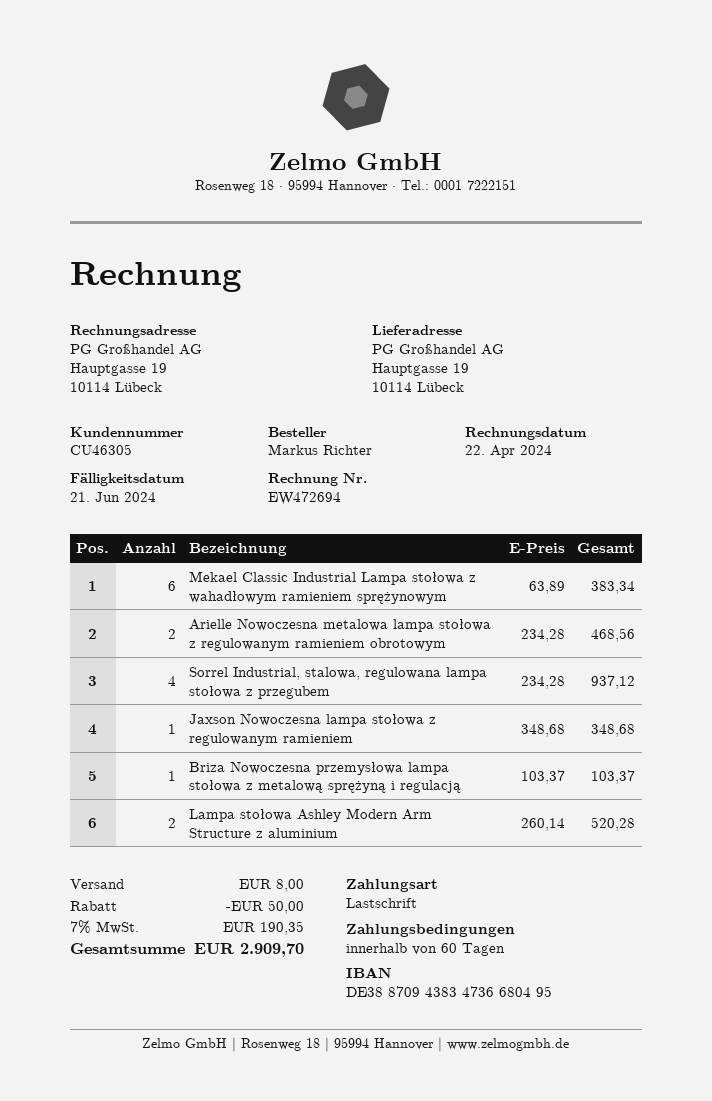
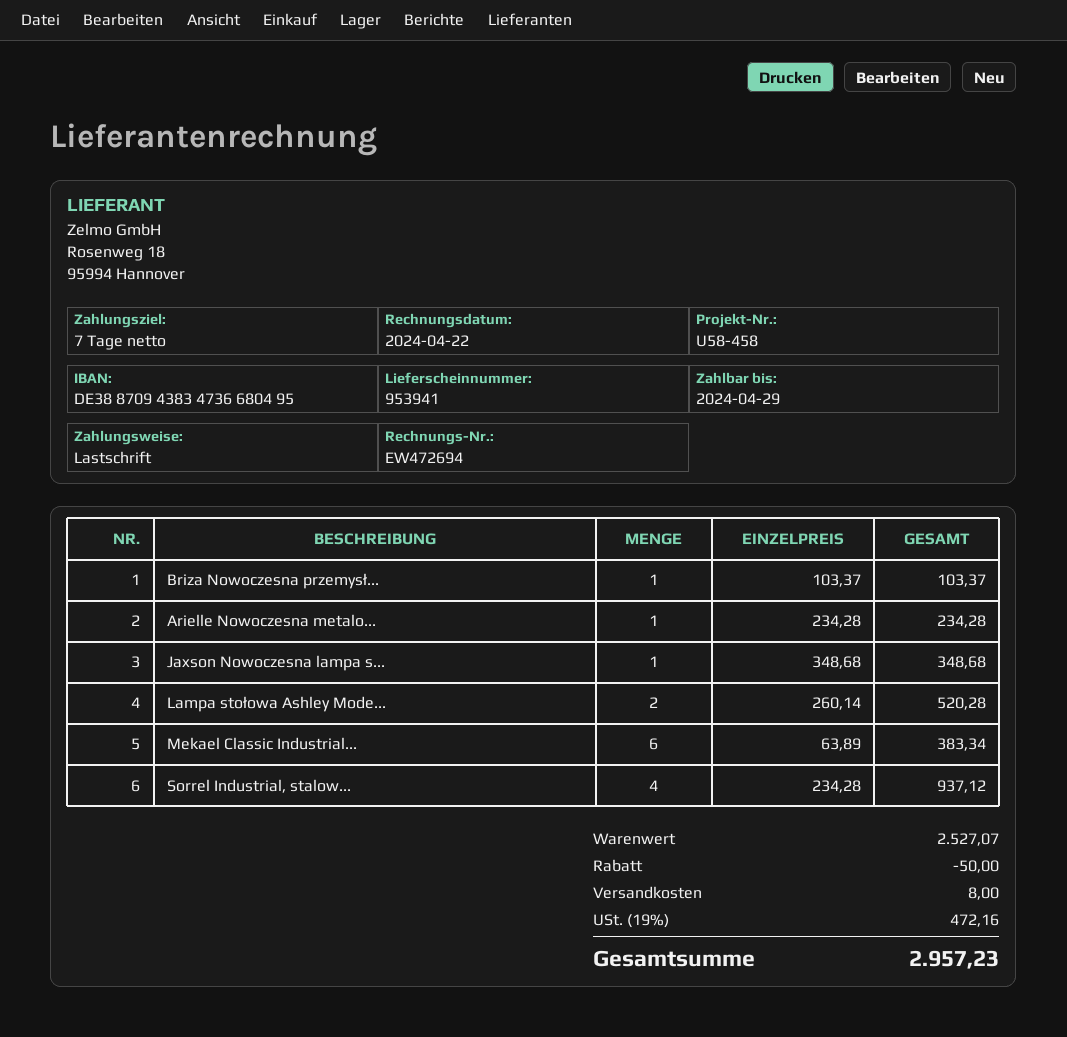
payment terms: 60 days -> 7 days
due date: 2024-06-21 -> 2024-04-29
Arielle Nowoczesna metalowa lampa stołowa z regulowanym ramieniem obrotowym: 2 x 234.28 = 468.56 -> 1 x 234.28 = 234.28
tax: 7% = 190.35 -> 19% = 472.16
total: 2909.70 -> 2957.23

